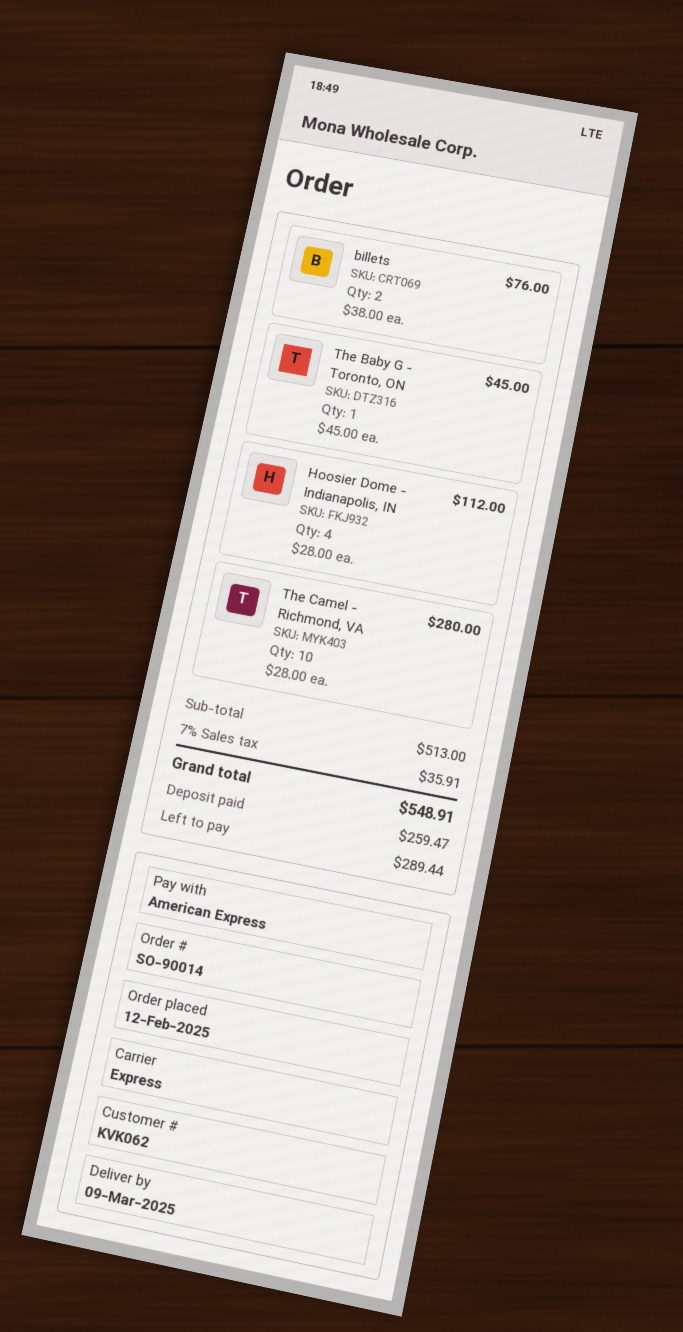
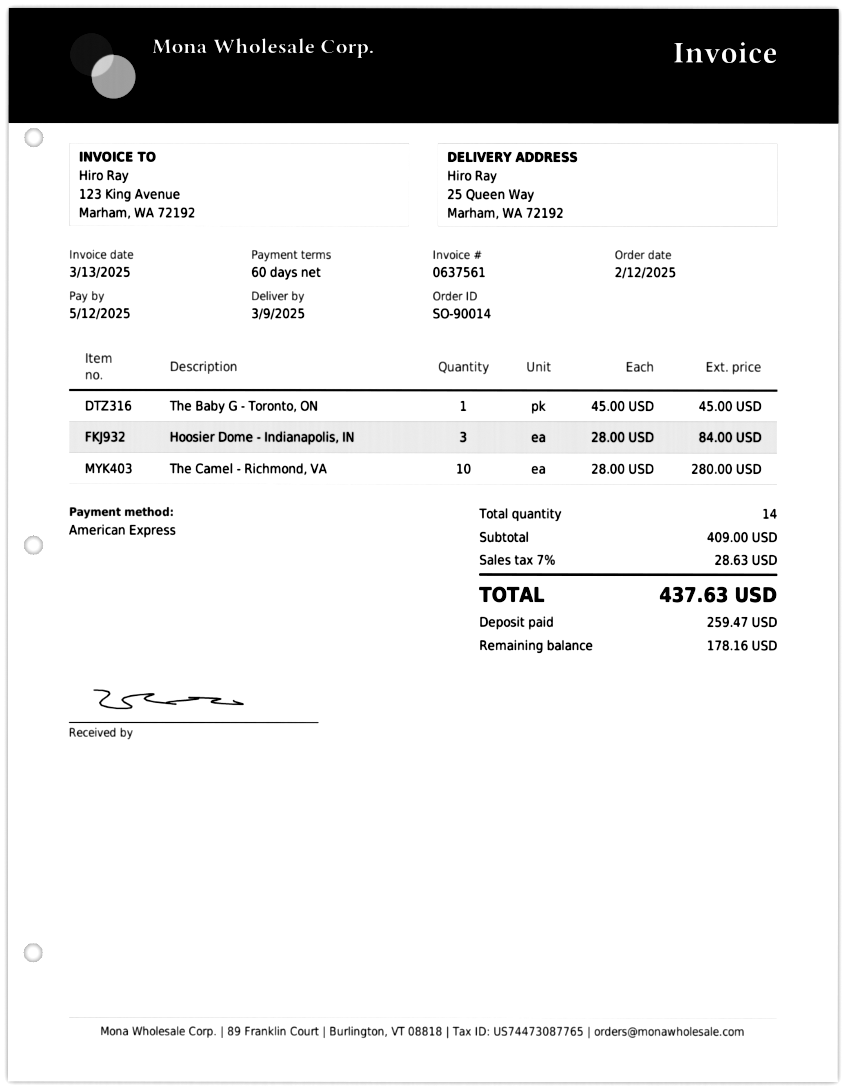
billets: 2 x 38.00 = 76.00 -> none
Hoosier Dome - Indianapolis, IN: 4 x 28.00 = 112.00 -> 3 x 28.00 = 84.00
subtotal: 513.00 -> 409.00
tax: 7% = 35.91 -> 7% = 28.63
total: 548.91 -> 437.63
balance: 289.44 -> 178.16

